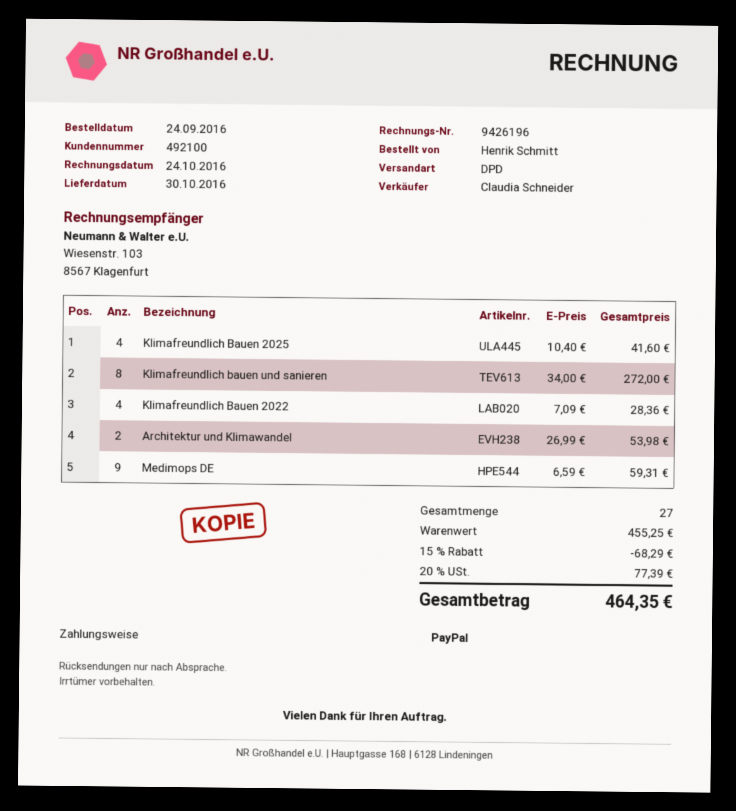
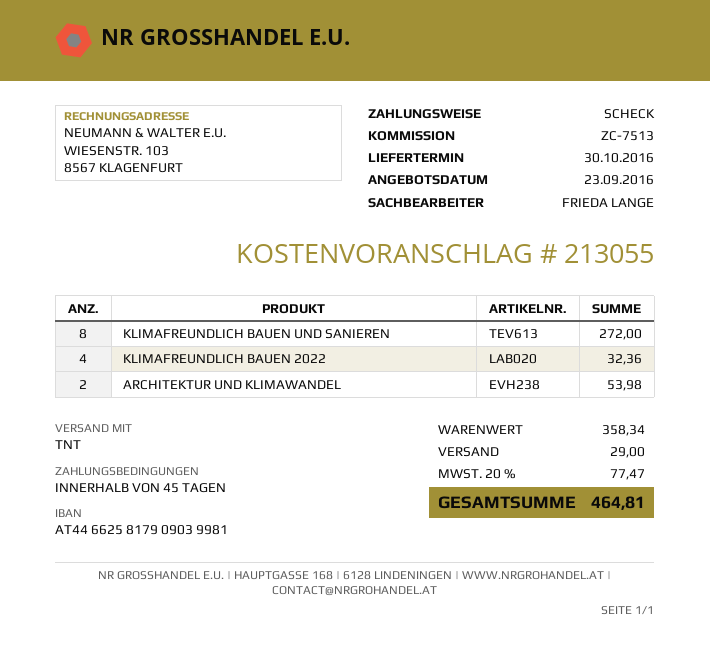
sales rep: Claudia Schneider -> FRIEDA LANGE
payment method: PayPal -> cheque
shipping method: DPD -> TNT
Klimafreundlich Bauen 2025: 4 for 41.60 -> none
Klimafreundlich Bauen 2022: 4 for 28.36 -> 4 for 32.36
Medimops DE: 9 for 59.31 -> none
subtotal: 455.25 -> 358.34
discount: 15% = 68.29 -> none
shipping: none -> 29.00
tax: 20% = 77.39 -> 20% = 77.47
total: 464.35 -> 464.81

